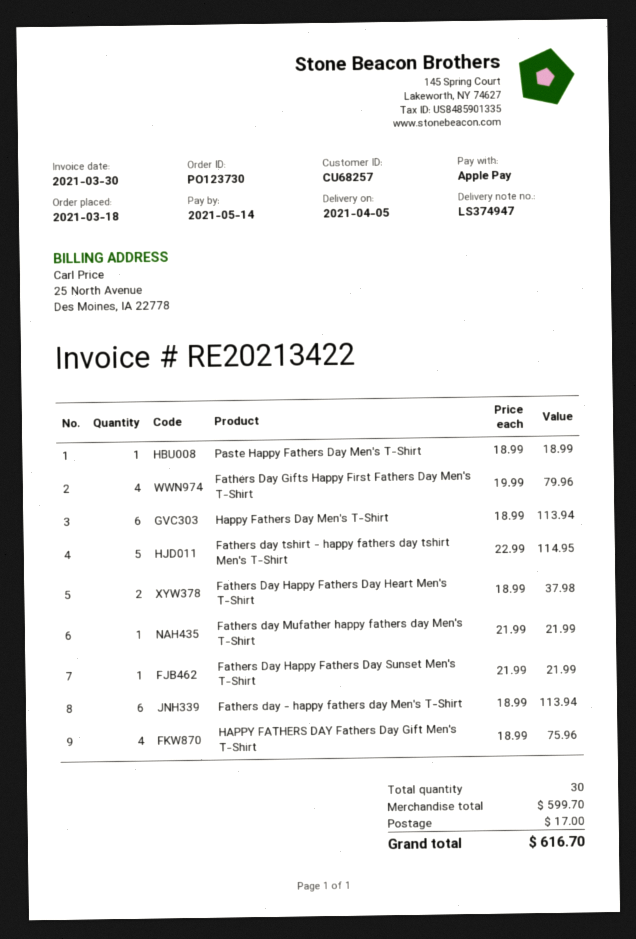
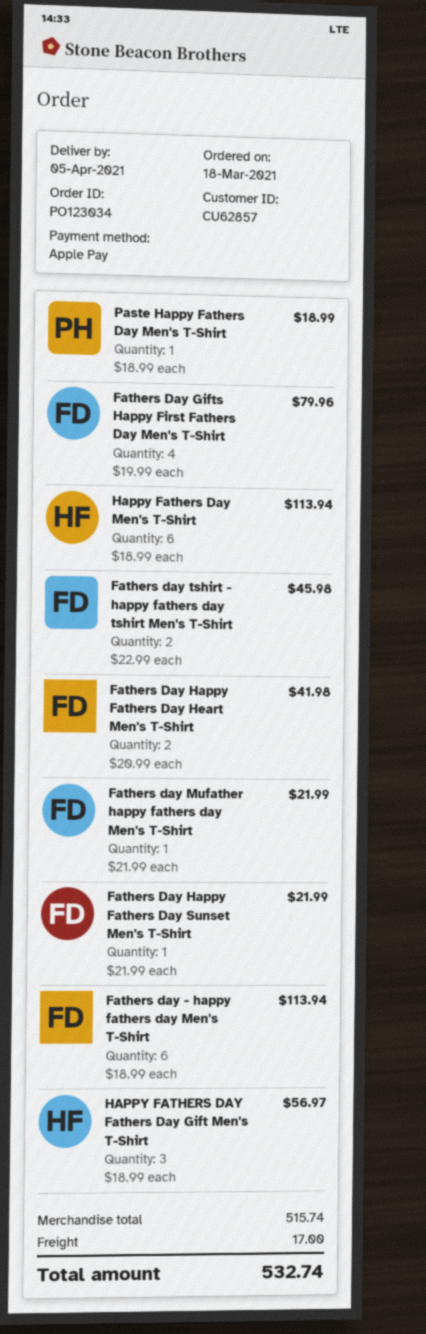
order number: PO123730 -> PO123034
customer number: CU68257 -> CU62857
Fathers day tshirt - happy fathers day tshirt Men's T-Shirt: 5 x 22.99 = 114.95 -> 2 x 22.99 = 45.98
Fathers Day Happy Fathers Day Heart Men's T-Shirt: 2 x 18.99 = 37.98 -> 2 x 20.99 = 41.98
HAPPY FATHERS DAY Fathers Day Gift Men's T-Shirt: 4 x 18.99 = 75.96 -> 3 x 18.99 = 56.97
subtotal: 599.70 -> 515.74
total: 616.70 -> 532.74

